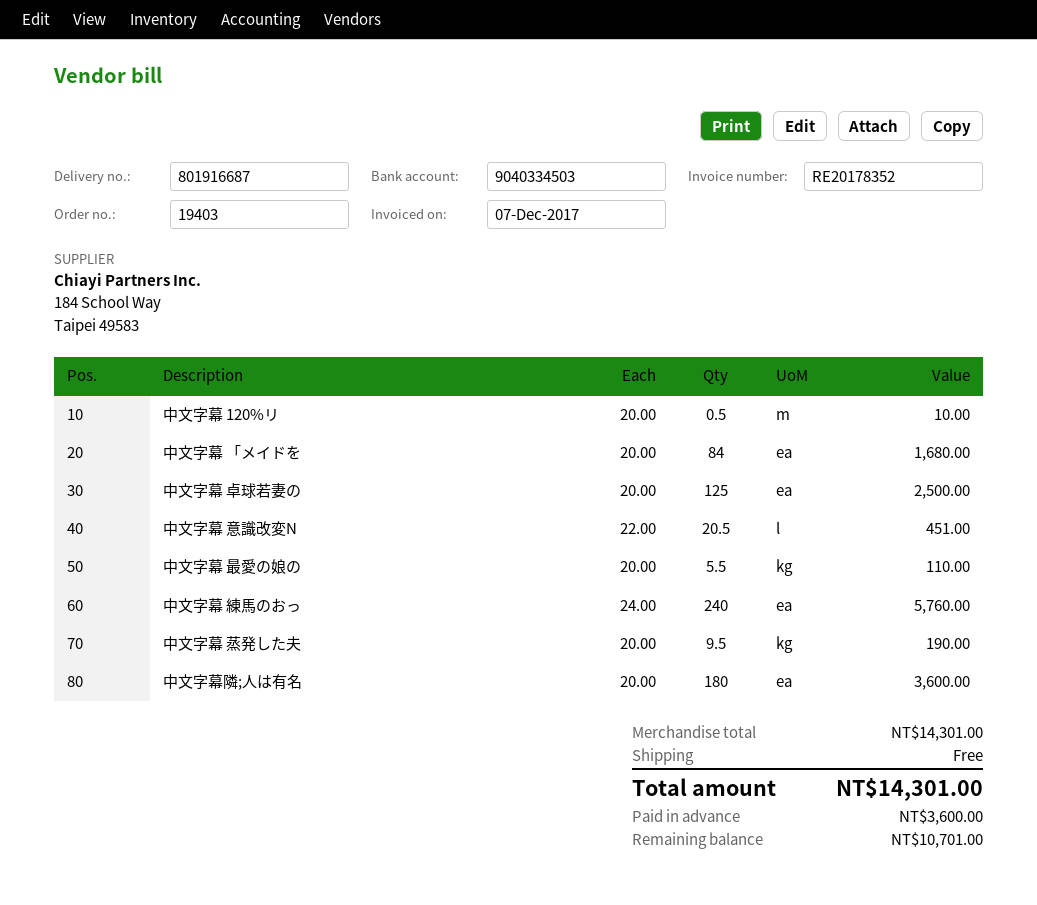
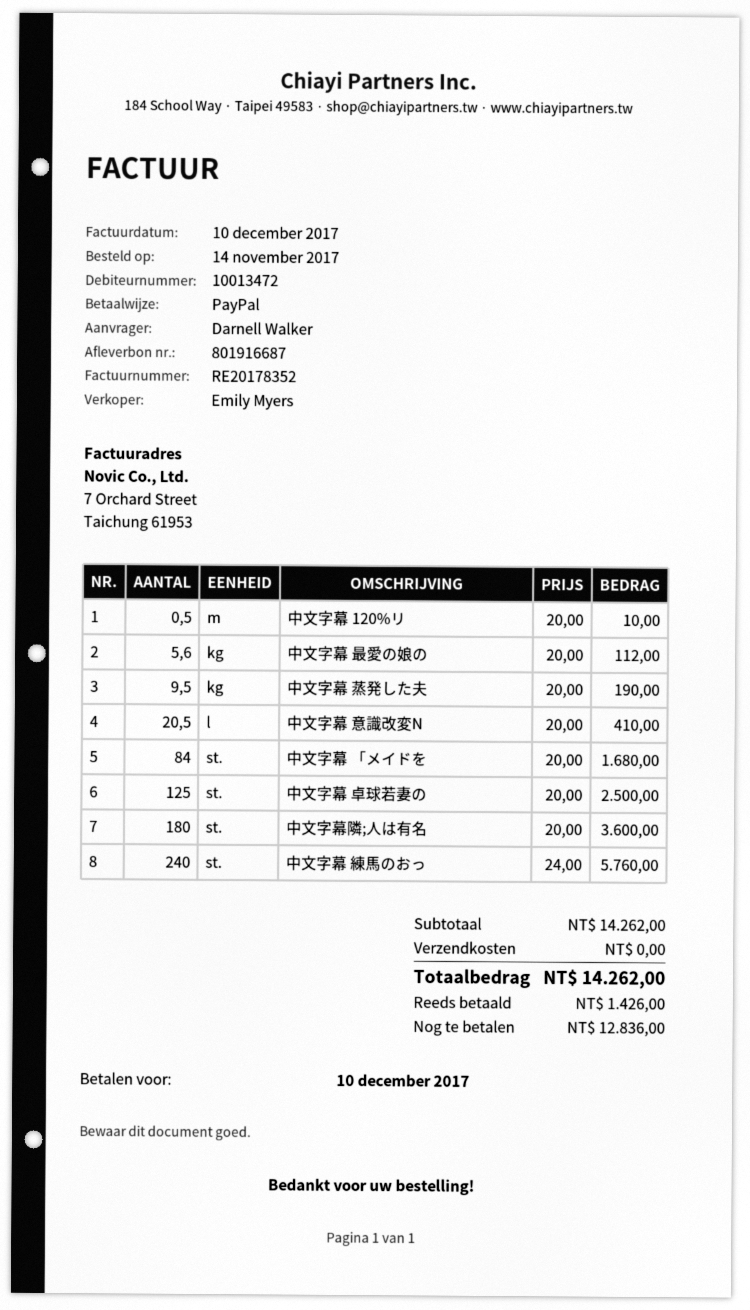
invoice date: 2017-12-07 -> 2017-12-10
中文字幕 意識改変N: 20.5 x 22.00 = 451.00 -> 20.5 x 20.00 = 410.00
中文字幕 最愛の娘の: 5.5 x 20.00 = 110.00 -> 5.6 x 20.00 = 112.00
subtotal: 14301.00 -> 14262.00
total: 14301.00 -> 14262.00
deposit: 3600.00 -> 1426.00
balance: 10701.00 -> 12836.00

